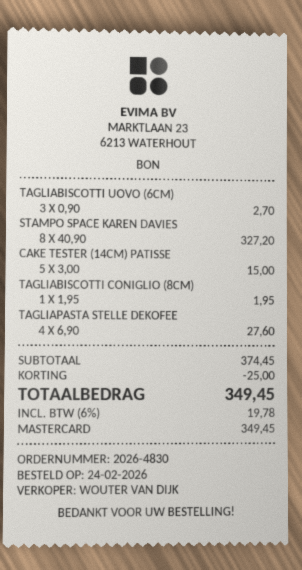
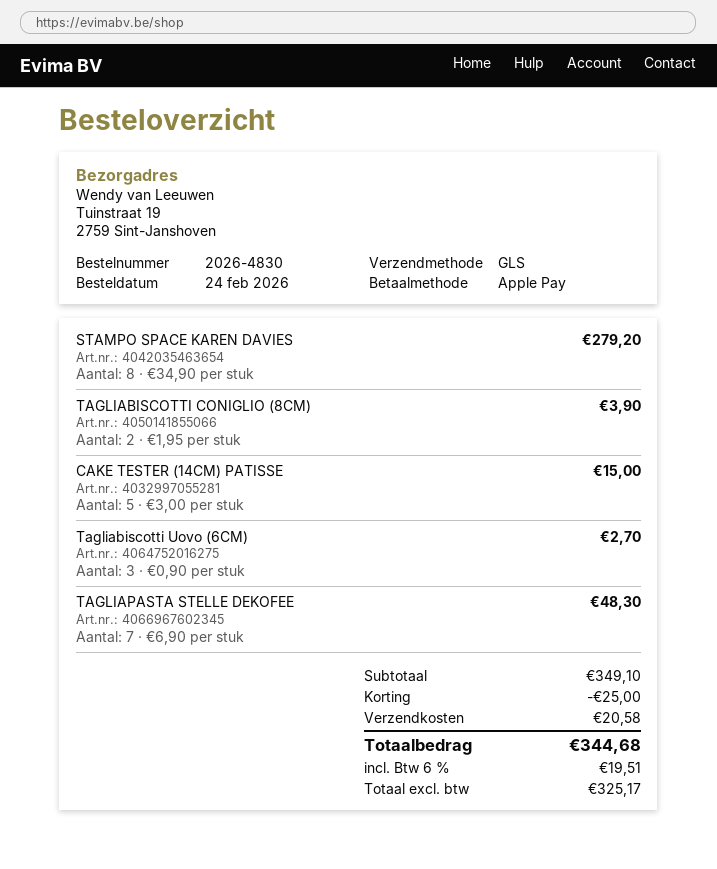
payment method: Mastercard -> Apple Pay
STAMPO SPACE KAREN DAVIES: 8 x 40.90 = 327.20 -> 8 x 34.90 = 279.20
TAGLIABISCOTTI CONIGLIO (8CM): 1 x 1.95 = 1.95 -> 2 x 1.95 = 3.90
TAGLIAPASTA STELLE DEKOFEE: 4 x 6.90 = 27.60 -> 7 x 6.90 = 48.30
subtotal: 374.45 -> 349.10
shipping: none -> 20.58
tax: 6% = 19.78 -> 6% = 19.51
total: 349.45 -> 344.68

